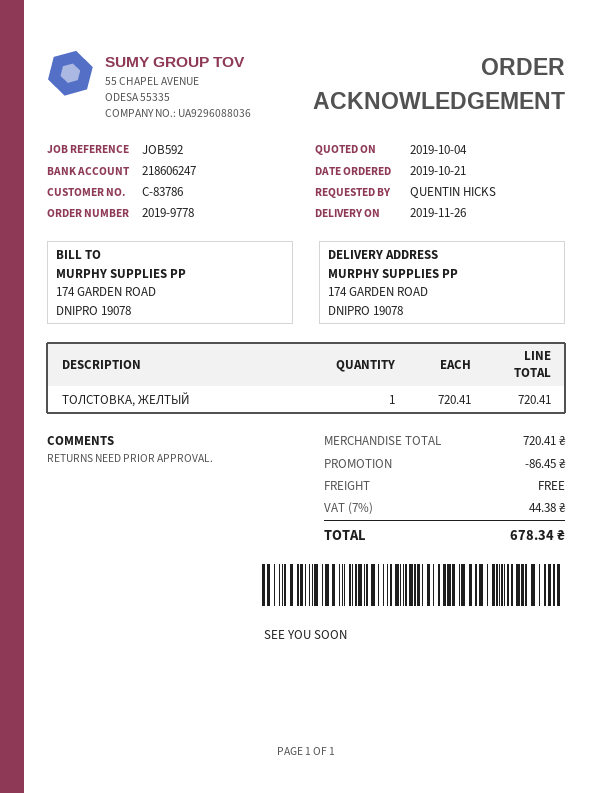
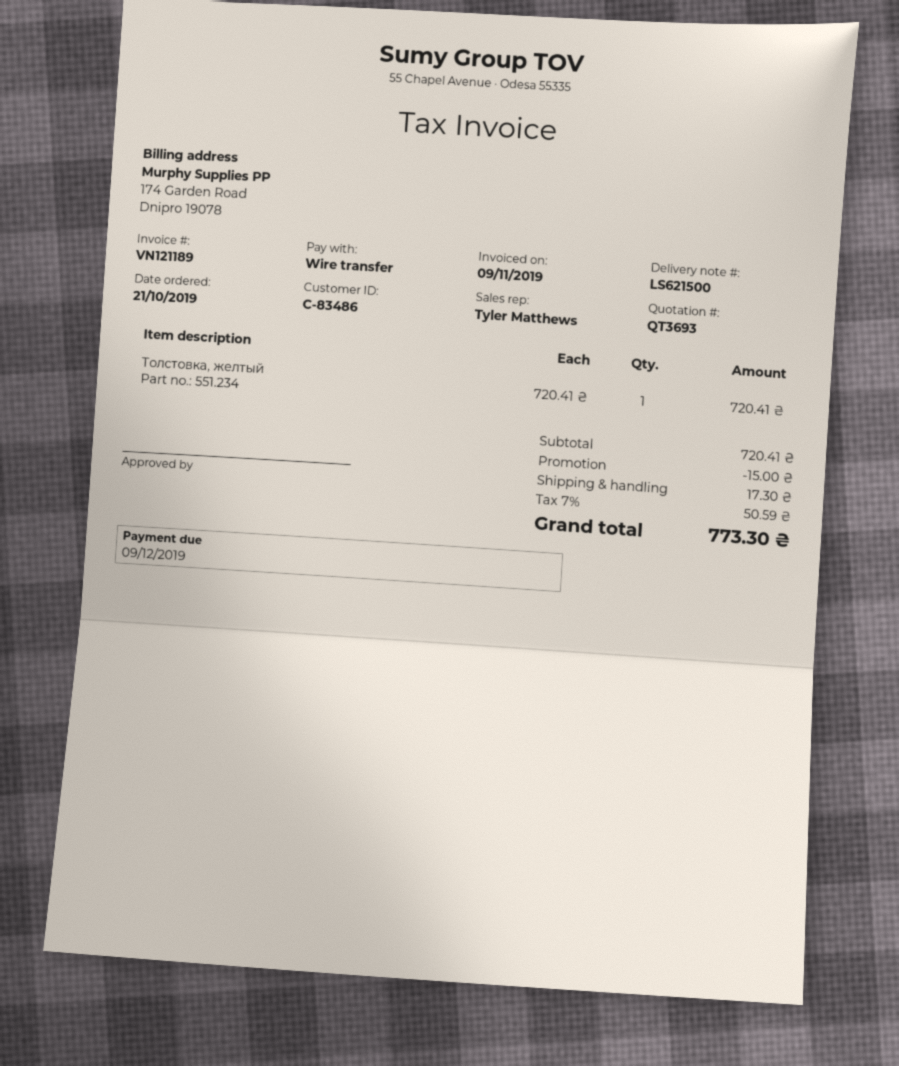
customer number: C-83786 -> C-83486
discount: 86.45 -> 15.00
shipping: 0.00 -> 17.30
tax: 7% = 44.38 -> 7% = 50.59
total: 678.34 -> 773.30

